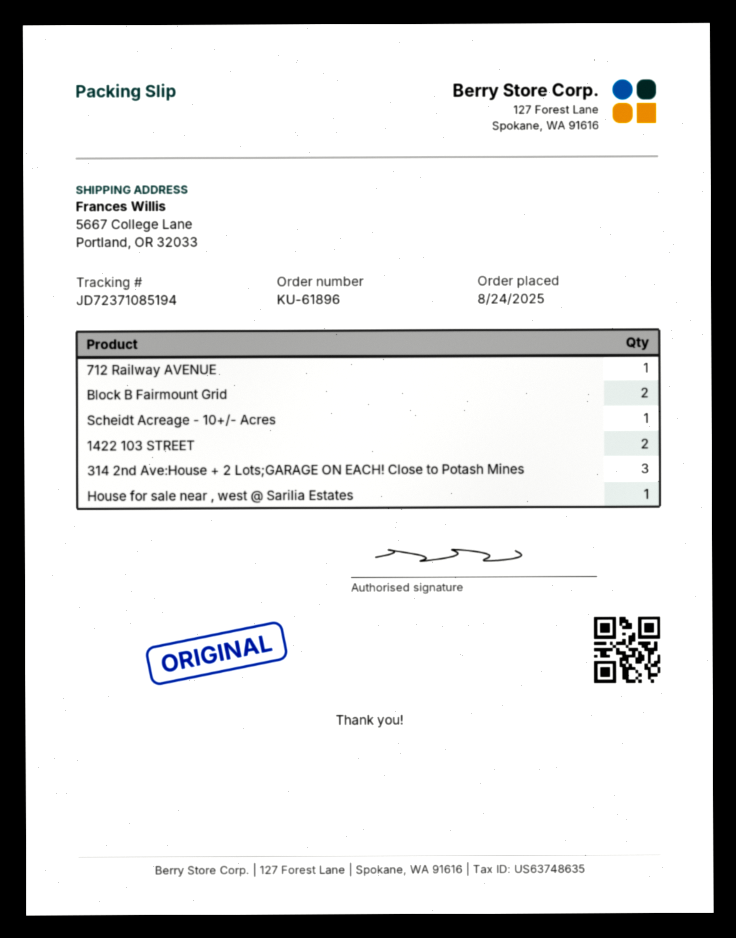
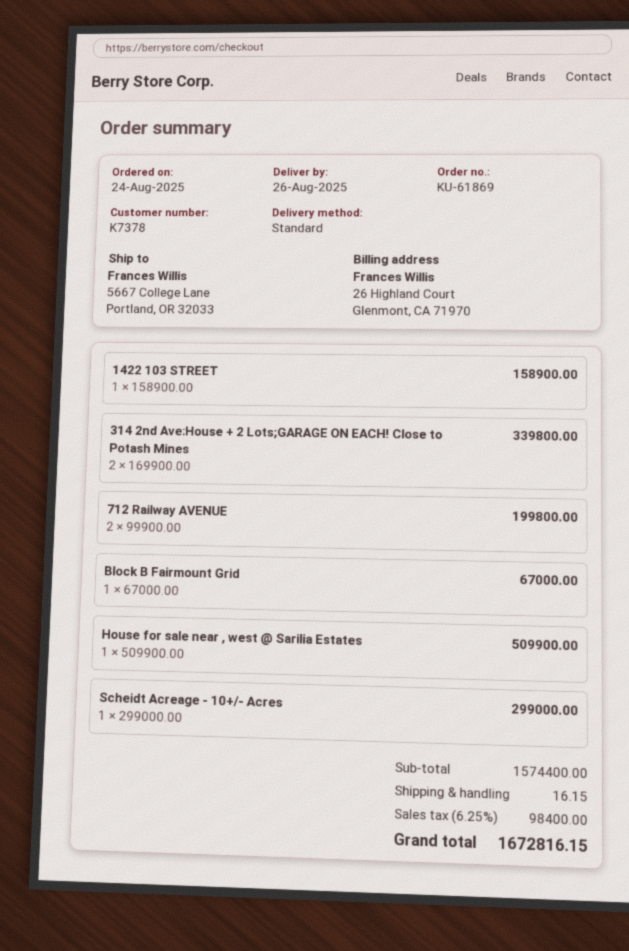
order number: KU-61896 -> KU-61869
712 Railway AVENUE: 1 -> 2
Block B Fairmount Grid: 2 -> 1
1422 103 STREET: 2 -> 1
314 2nd Ave:House + 2 Lots;GARAGE ON EACH! Close to Potash Mines: 3 -> 2

